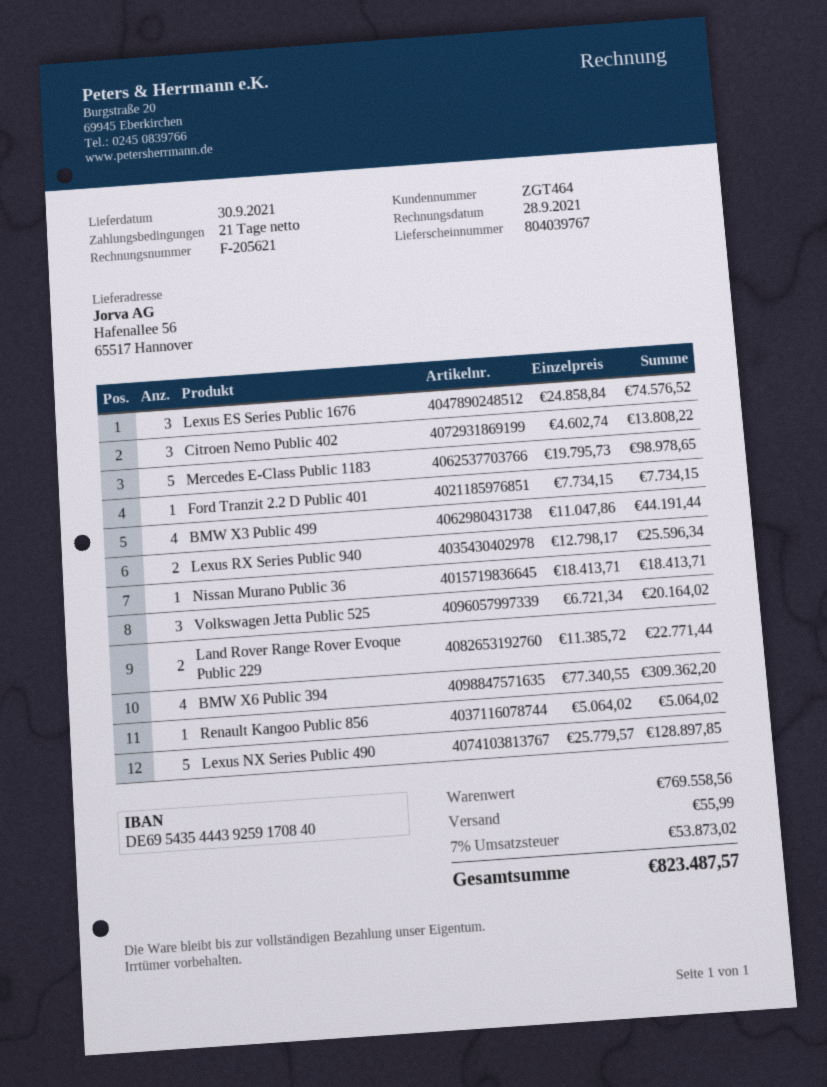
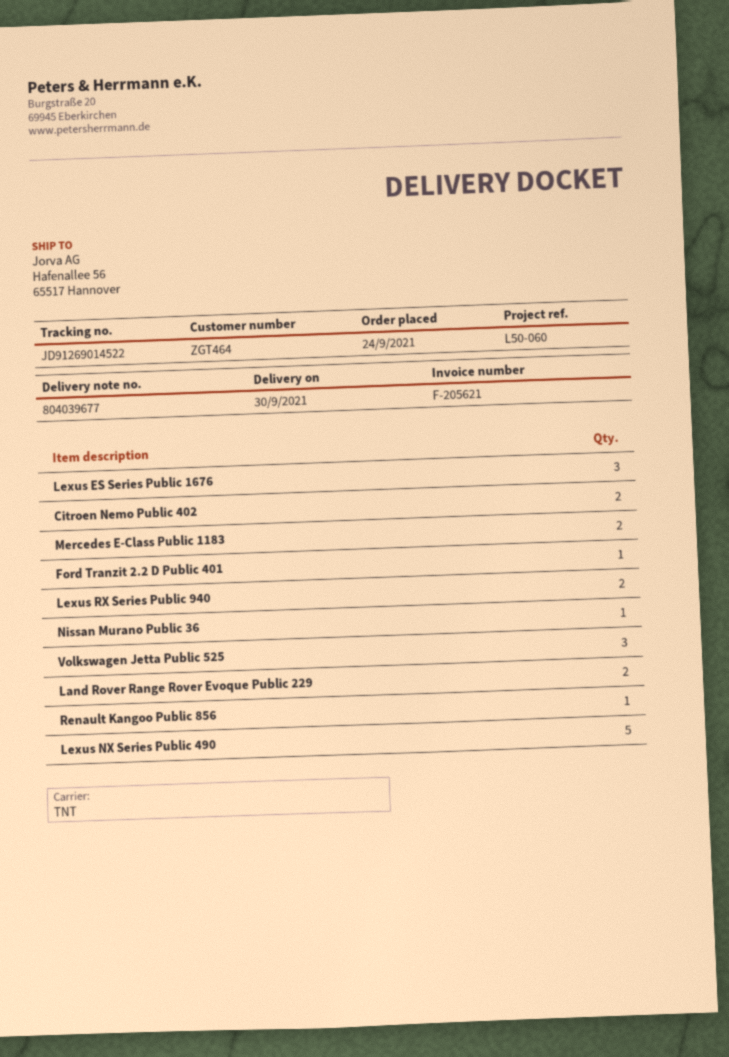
delivery note number: 804039767 -> 804039677
Citroen Nemo Public 402: 3 -> 2
Mercedes E-Class Public 1183: 5 -> 2
BMW X3 Public 499: 4 -> none
BMW X6 Public 394: 4 -> none

